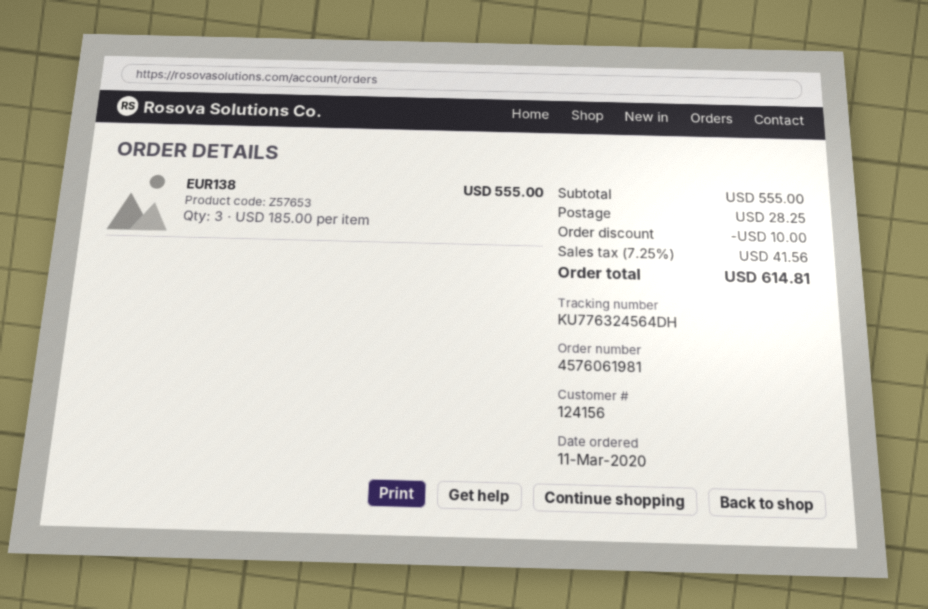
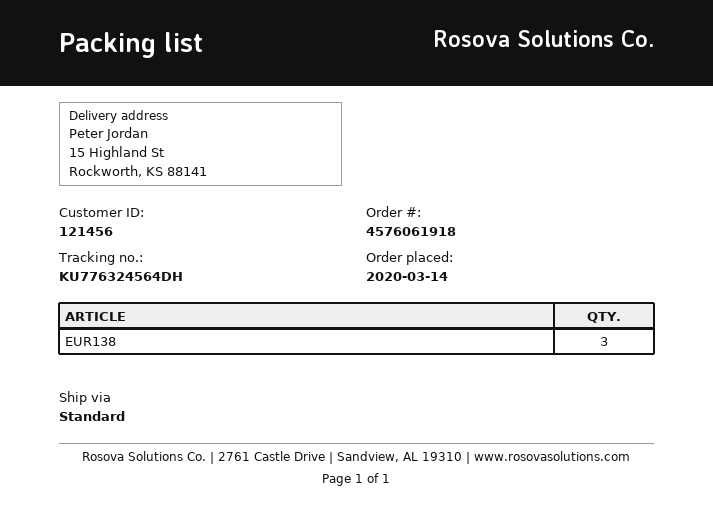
order number: 4576061981 -> 4576061918
order date: 2020-03-11 -> 2020-03-14
customer number: 124156 -> 121456

